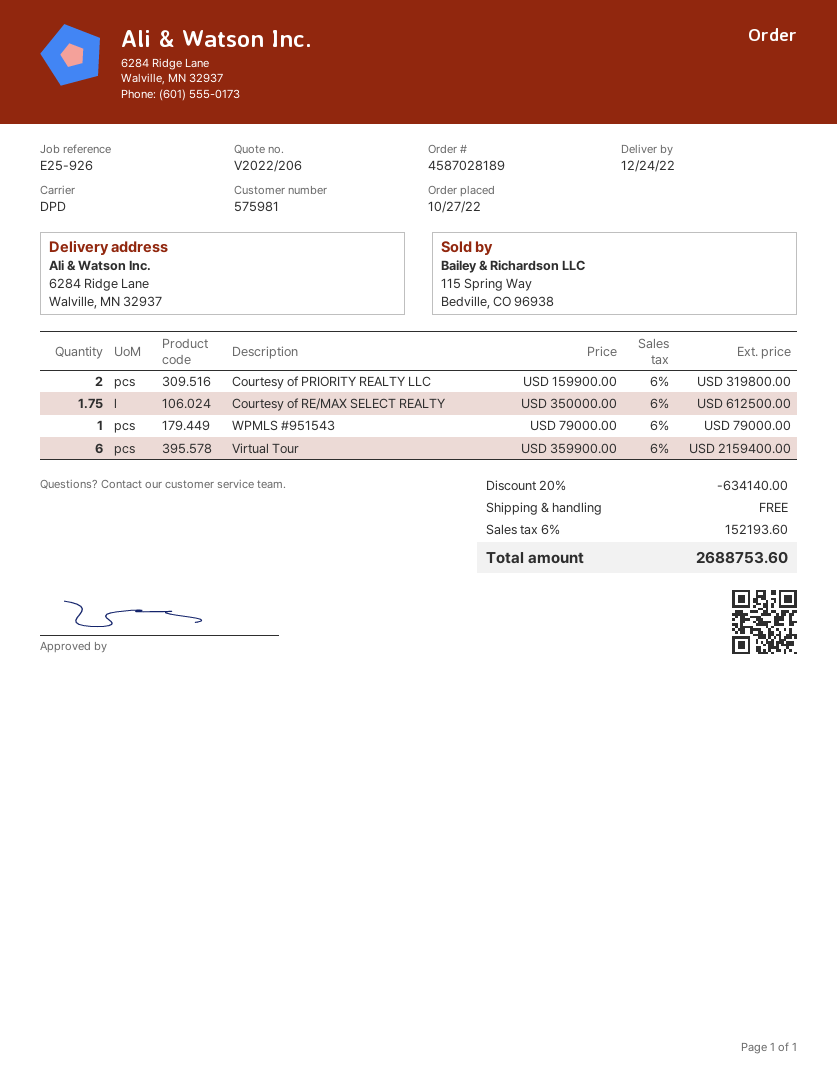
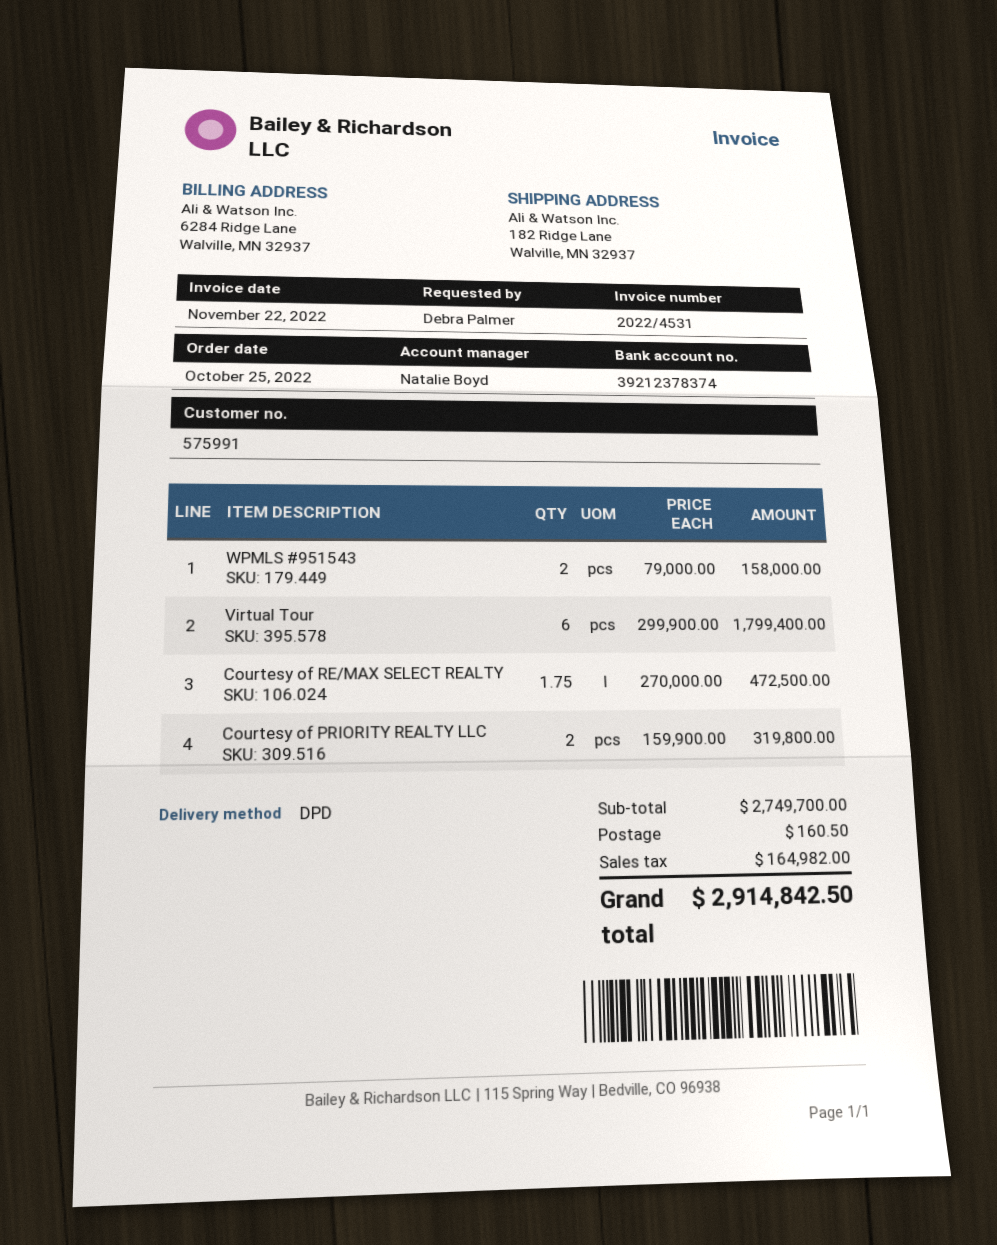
order date: 2022-10-27 -> 2022-10-25
customer number: 575981 -> 575991
ship to: 6284 Ridge Lane, Walville, MN 32937 -> 182 Ridge Lane, Walville, MN 32937
Courtesy of RE/MAX SELECT REALTY: 1.75 x 350000.00 = 612500.00 -> 1.75 x 270000.00 = 472500.00
WPMLS #951543: 1 x 79000.00 = 79000.00 -> 2 x 79000.00 = 158000.00
Virtual Tour: 6 x 359900.00 = 2159400.00 -> 6 x 299900.00 = 1799400.00
discount: 20% = 634140.00 -> none
shipping: 0.00 -> 160.50
tax: 152193.60 -> 164982.00
total: 2688753.60 -> 2914842.50

